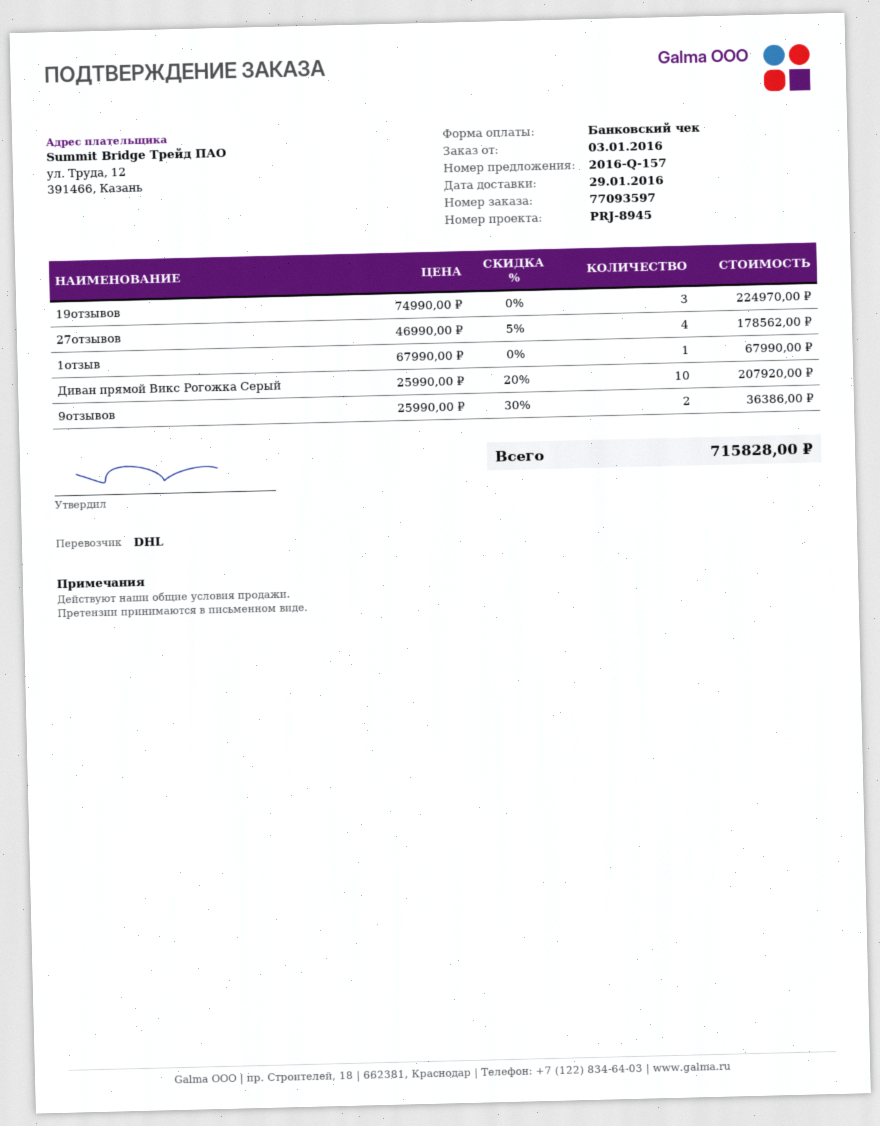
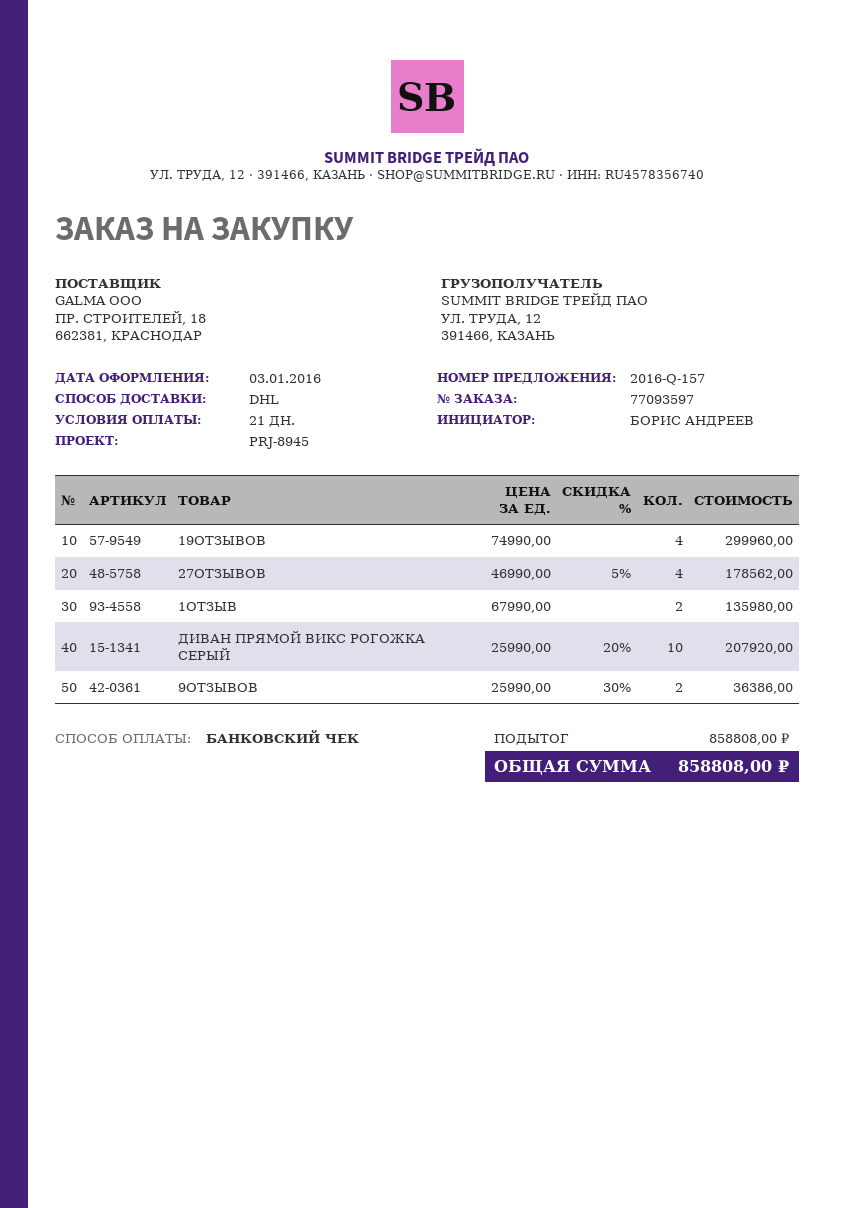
19отзывов: 3 x 74990.00 = 224970.00 -> 4 x 74990.00 = 299960.00
1отзыв: 1 x 67990.00 = 67990.00 -> 2 x 67990.00 = 135980.00
total: 715828.00 -> 858808.00

